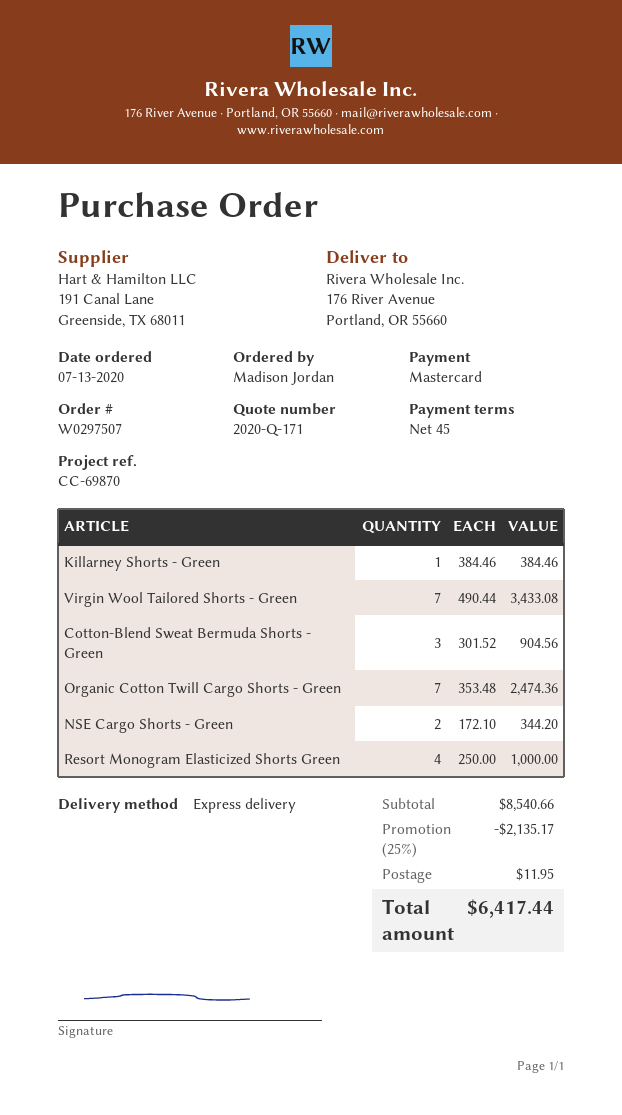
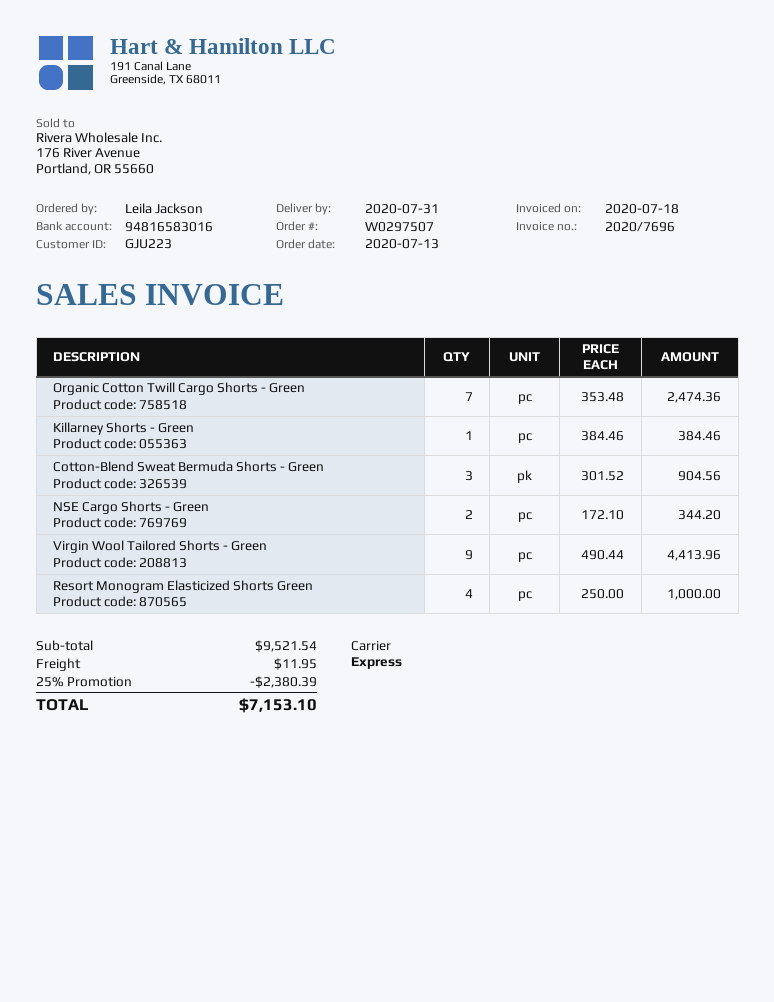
ordered by: Madison Jordan -> Leila Jackson
Virgin Wool Tailored Shorts - Green: 7 x 490.44 = 3433.08 -> 9 x 490.44 = 4413.96
subtotal: 8540.66 -> 9521.54
discount: 25% = 2135.17 -> 25% = 2380.39
total: 6417.44 -> 7153.10

